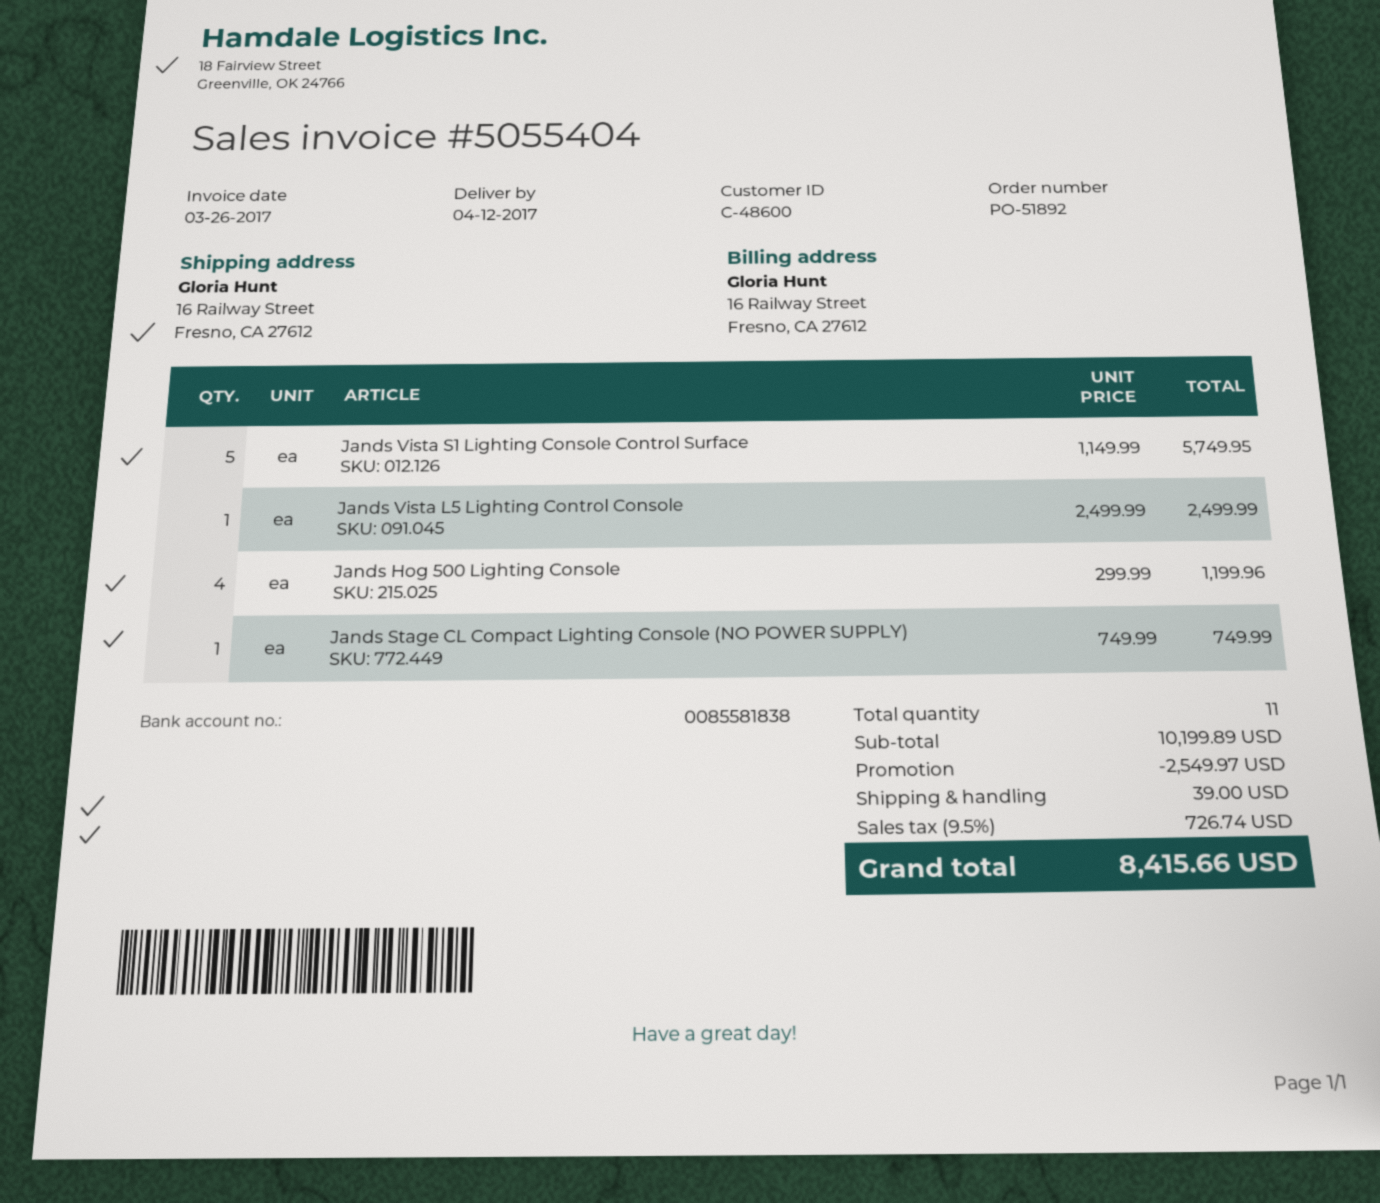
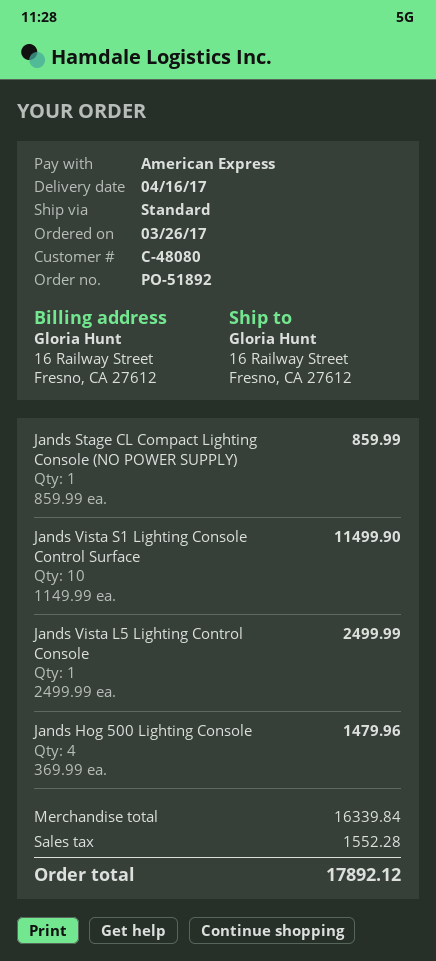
delivery date: 2017-04-12 -> 2017-04-16
customer number: C-48600 -> C-48080
Jands Vista S1 Lighting Console Control Surface: 5 x 1149.99 = 5749.95 -> 10 x 1149.99 = 11499.90
Jands Hog 500 Lighting Console: 4 x 299.99 = 1199.96 -> 4 x 369.99 = 1479.96
Jands Stage CL Compact Lighting Console (NO POWER SUPPLY): 1 x 749.99 = 749.99 -> 1 x 859.99 = 859.99
subtotal: 10199.89 -> 16339.84
discount: 2549.97 -> none
shipping: 39.00 -> none
tax: 726.74 -> 1552.28
total: 8415.66 -> 17892.12

